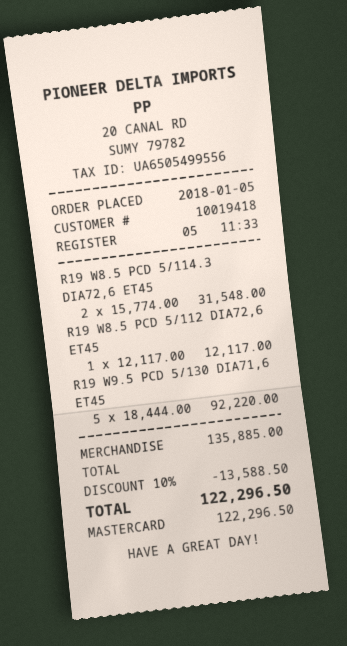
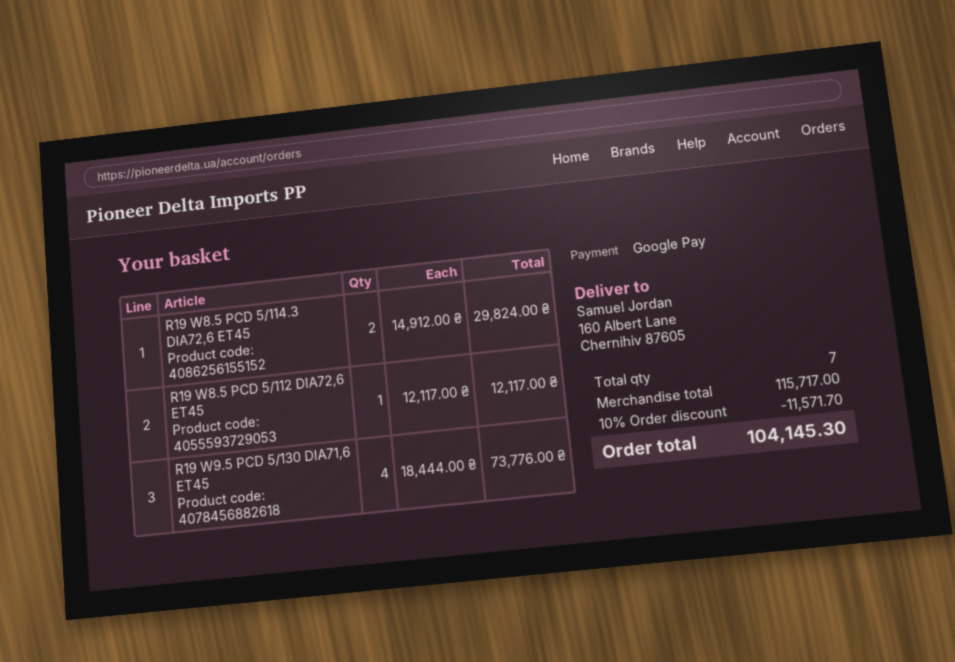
payment method: Mastercard -> Google Pay
R19 W8.5 PCD 5/114.3 DIA72,6 ET45: 2 x 15774.00 = 31548.00 -> 2 x 14912.00 = 29824.00
R19 W9.5 PCD 5/130 DIA71,6 ET45: 5 x 18444.00 = 92220.00 -> 4 x 18444.00 = 73776.00
subtotal: 135885.00 -> 115717.00
discount: 10% = 13588.50 -> 10% = 11571.70
total: 122296.50 -> 104145.30

